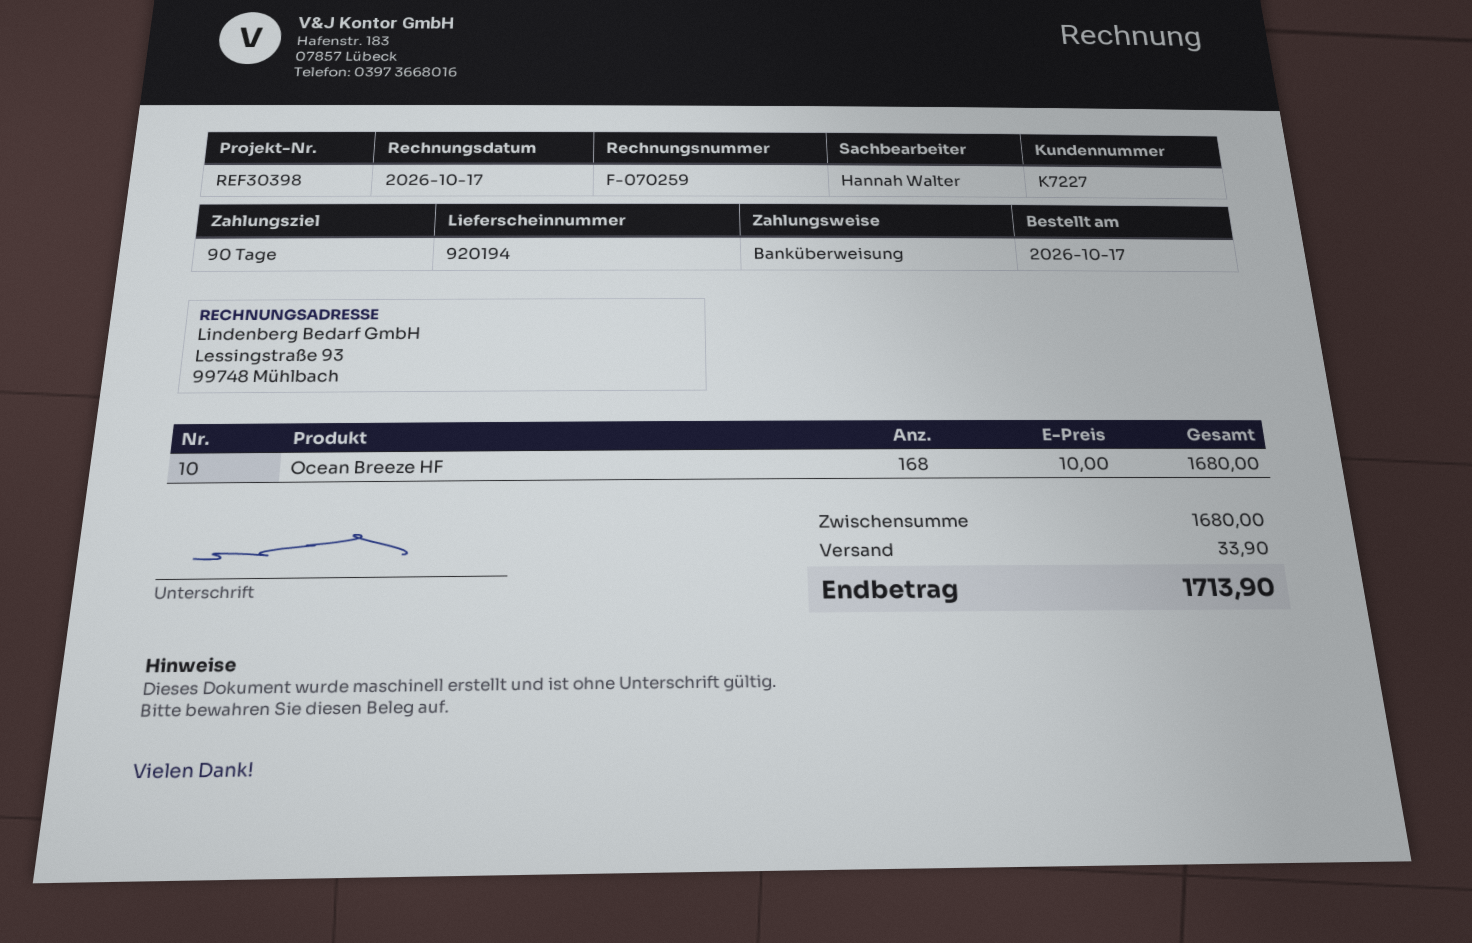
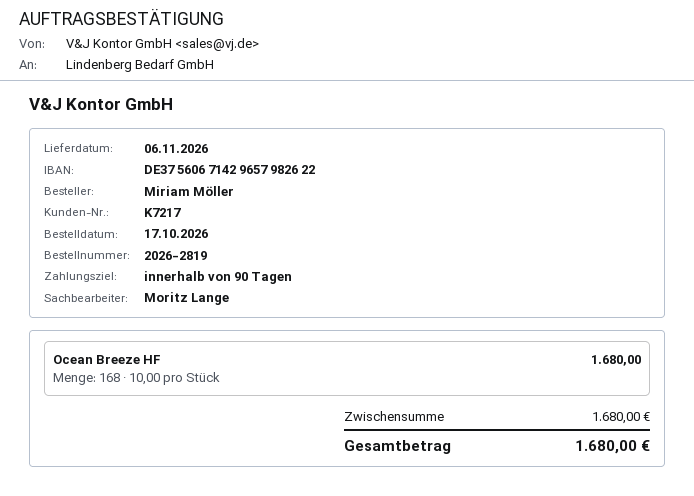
customer number: K7227 -> K7217
sales rep: Hannah Walter -> Moritz Lange
shipping: 33.90 -> none
total: 1713.90 -> 1680.00

